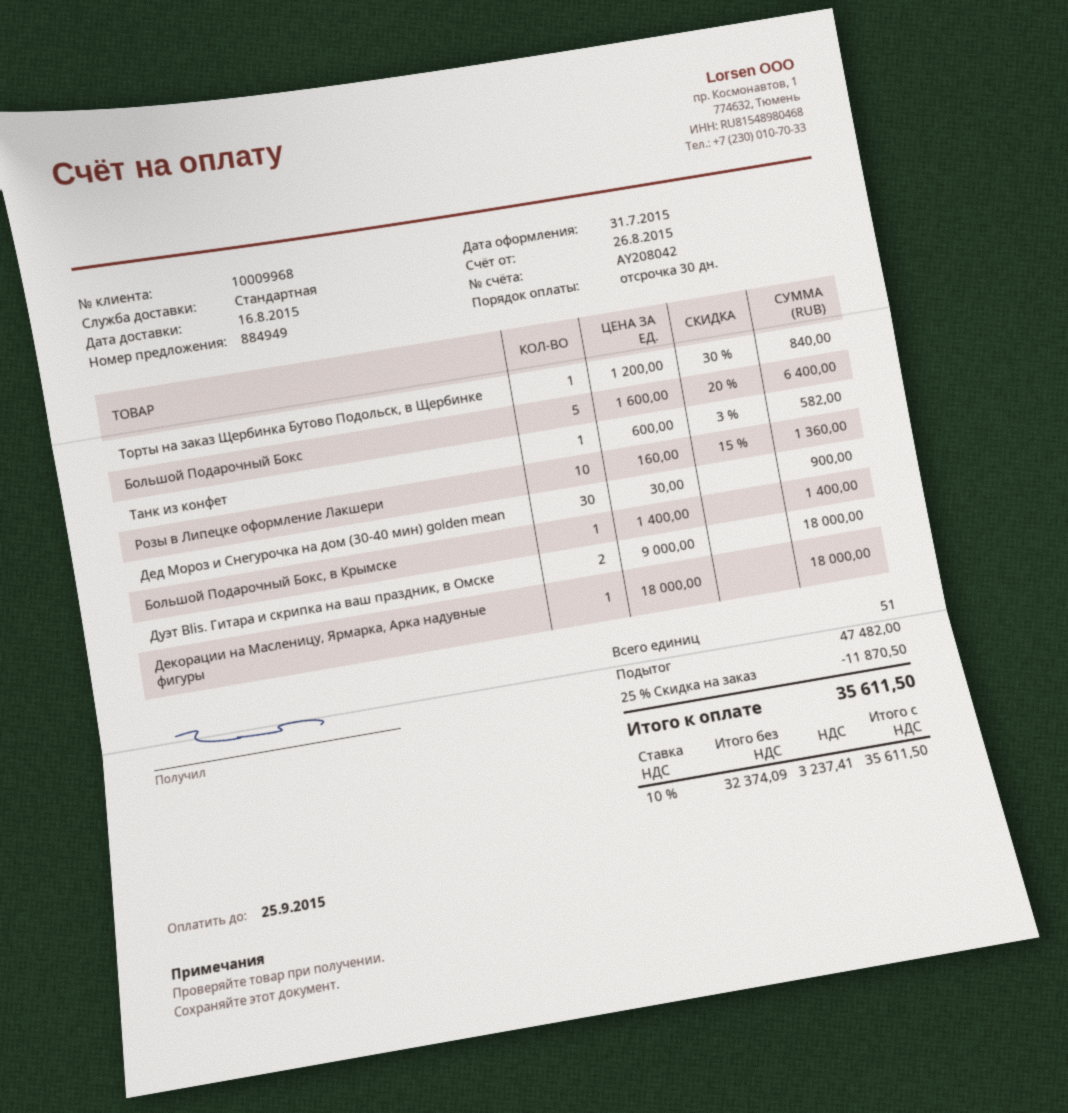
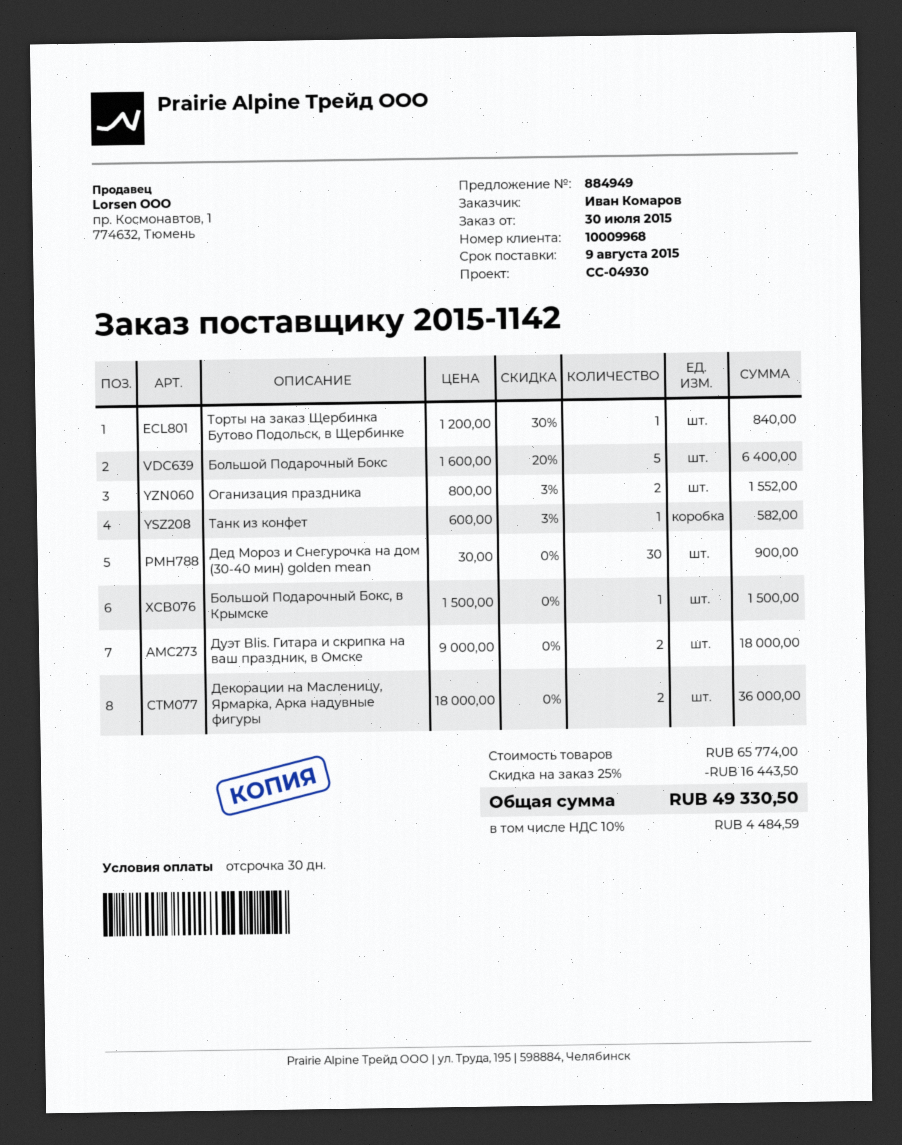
order date: 2015-07-31 -> 2015-07-30
delivery date: 2015-08-16 -> 2015-08-09
Розы в Липецке оформление Лакшери: 10 x 160.00 - 15% = 1360.00 -> none
Большой Подарочный Бокс, в Крымске: 1 x 1400.00 = 1400.00 -> 1 x 1500.00 = 1500.00
Декорации на Масленицу, Ярмарка, Арка надувные фигуры: 1 x 18000.00 = 18000.00 -> 2 x 18000.00 = 36000.00
Оганизация праздника: none -> 2 x 800.00 - 3% = 1552.00
subtotal: 47482.00 -> 65774.00
discount: 25% = 11870.50 -> 25% = 16443.50
tax: 10% = 3237.41 -> 10% = 4484.59
total: 35611.50 -> 49330.50

